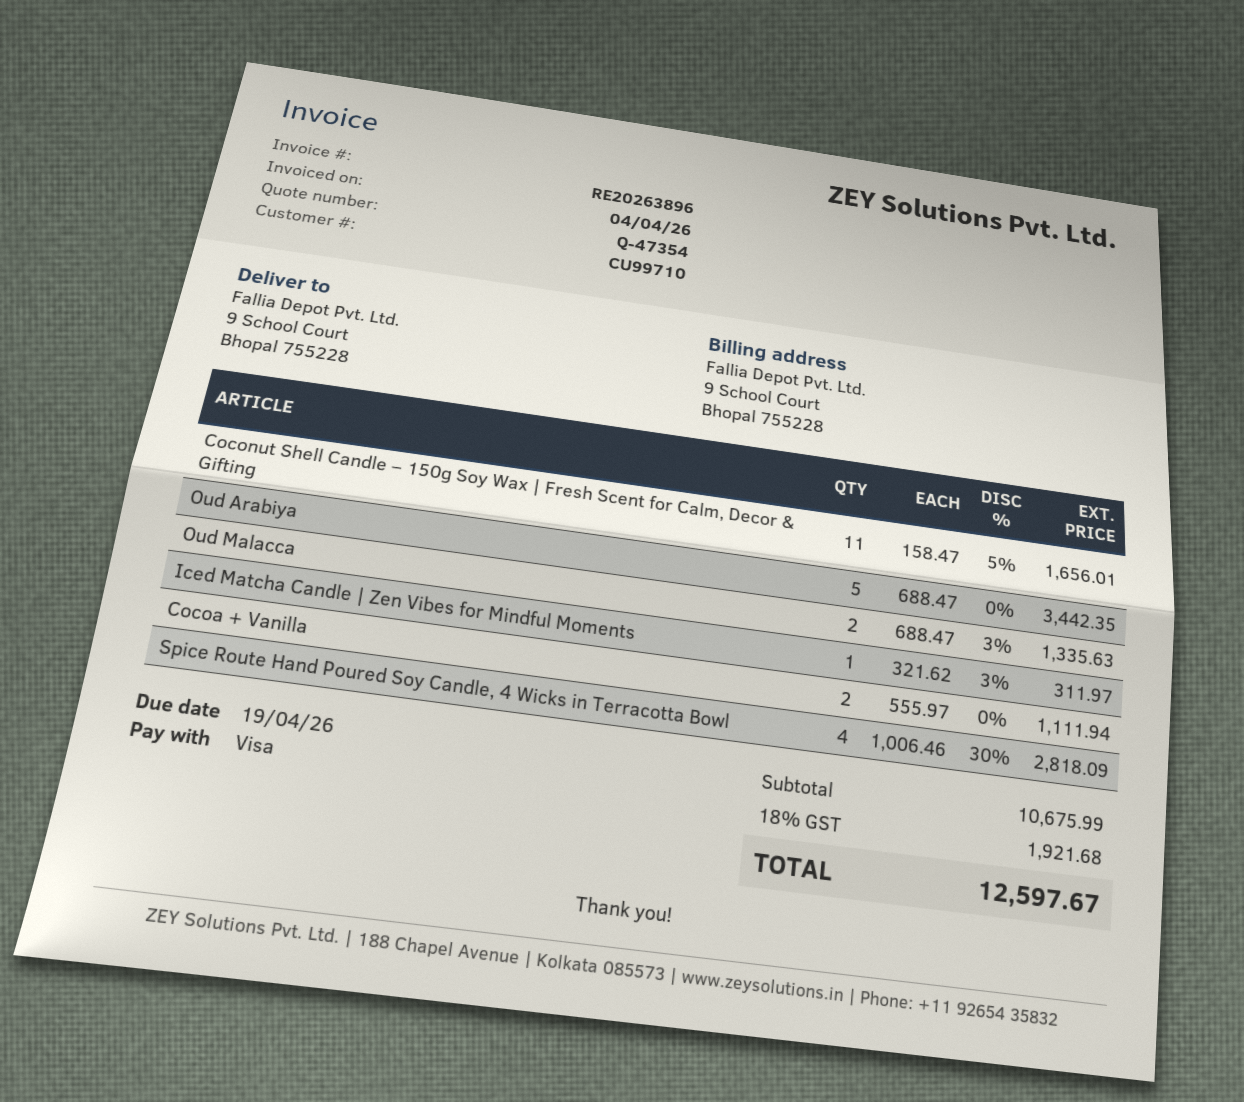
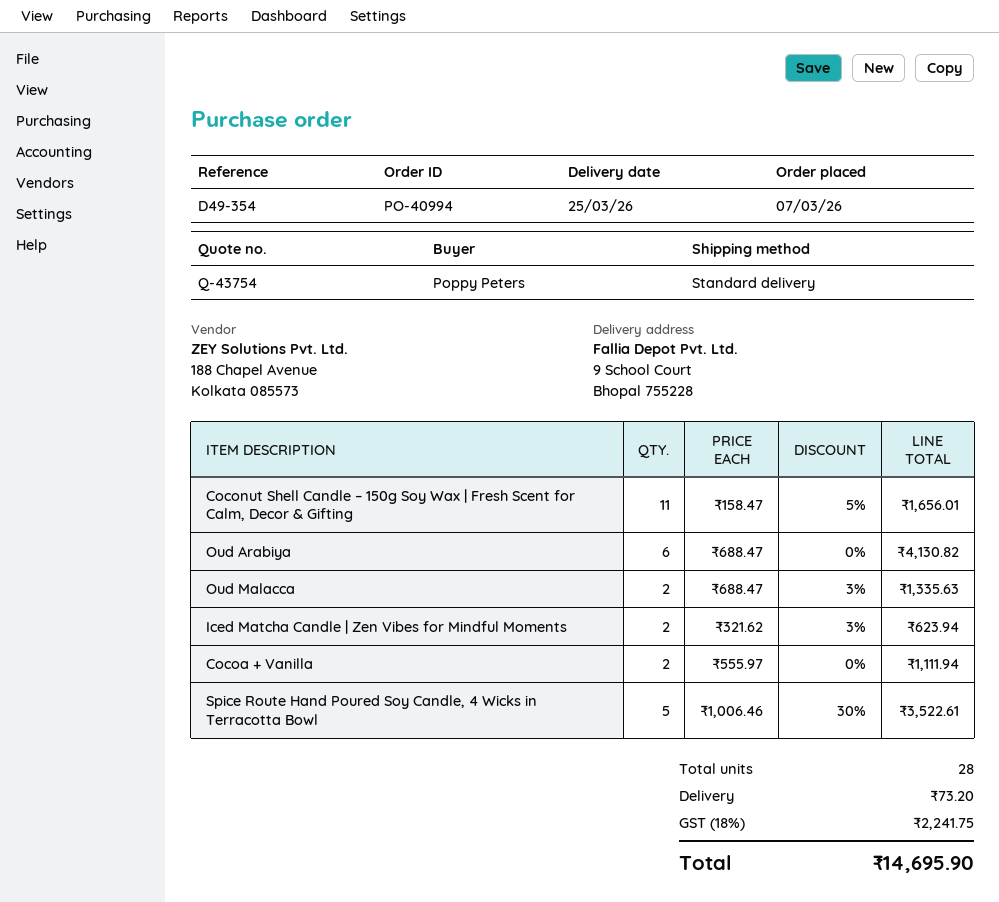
quote number: Q-47354 -> Q-43754
Oud Arabiya: 5 x 688.47 = 3442.35 -> 6 x 688.47 = 4130.82
Iced Matcha Candle | Zen Vibes for Mindful Moments: 1 x 321.62 - 3% = 311.97 -> 2 x 321.62 - 3% = 623.94
Spice Route Hand Poured Soy Candle, 4 Wicks in Terracotta Bowl: 4 x 1006.46 - 30% = 2818.09 -> 5 x 1006.46 - 30% = 3522.61
shipping: none -> 73.20
tax: 18% = 1921.68 -> 18% = 2241.75
total: 12597.67 -> 14695.90

